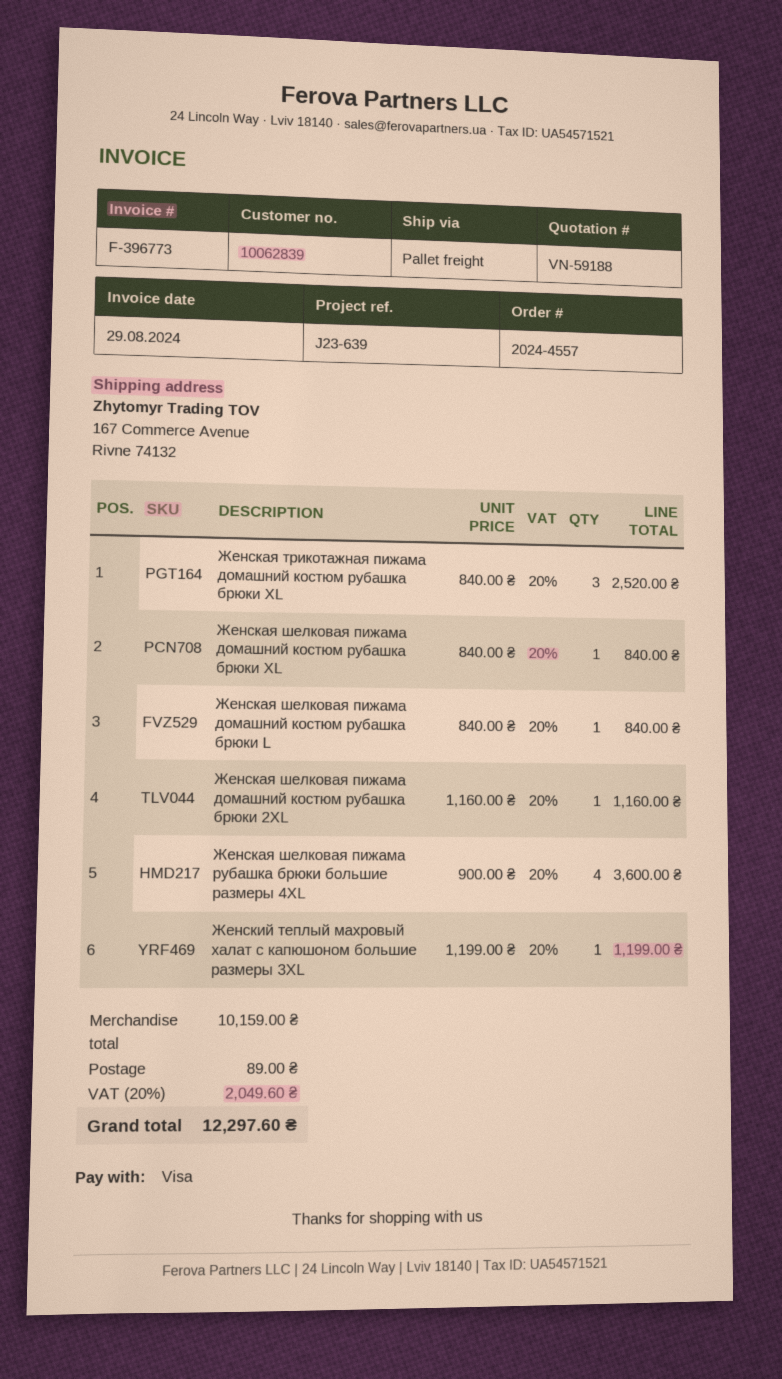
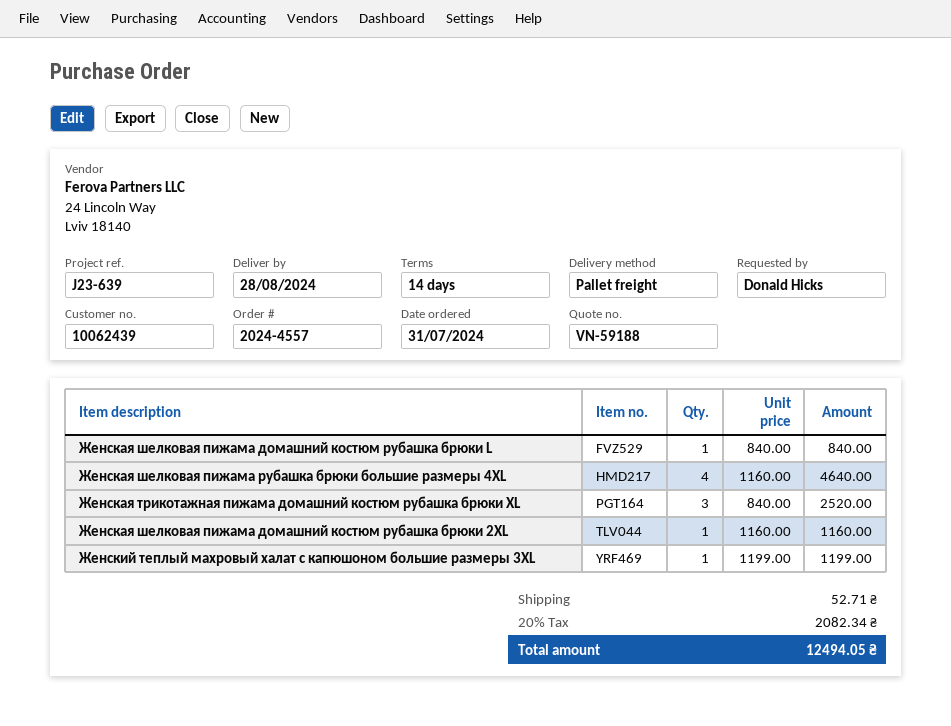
customer number: 10062839 -> 10062439
Женская шелковая пижама домашний костюм рубашка брюки XL: 1 x 840.00 = 840.00 -> none
Женская шелковая пижама рубашка брюки большие размеры 4XL: 4 x 900.00 = 3600.00 -> 4 x 1160.00 = 4640.00
shipping: 89.00 -> 52.71
tax: 20% = 2049.60 -> 20% = 2082.34
total: 12297.60 -> 12494.05

